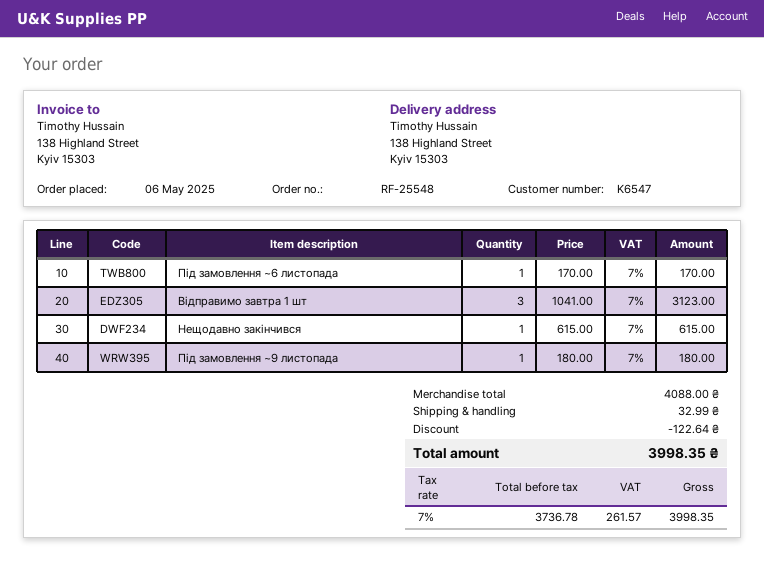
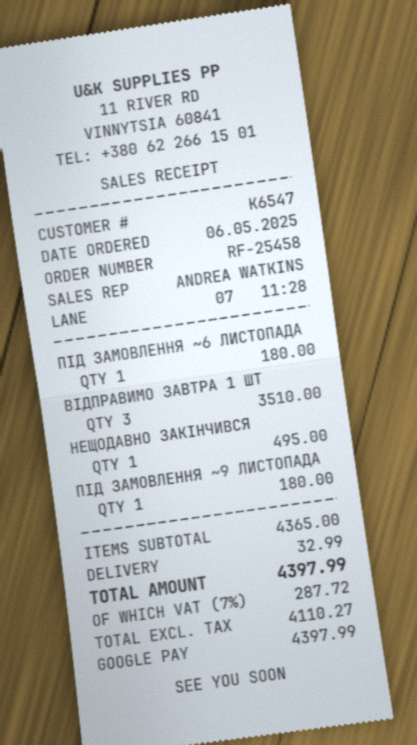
order number: RF-25548 -> RF-25458
Під замовлення ~6 листопада: 1 for 170.00 -> 1 for 180.00
Відправимо завтра 1 шт: 3 for 3123.00 -> 3 for 3510.00
Нещодавно закінчився: 1 for 615.00 -> 1 for 495.00
subtotal: 4088.00 -> 4365.00
discount: 122.64 -> none
net: 3736.78 -> 4110.27
tax: 7% = 261.57 -> 7% = 287.72
total: 3998.35 -> 4397.99

